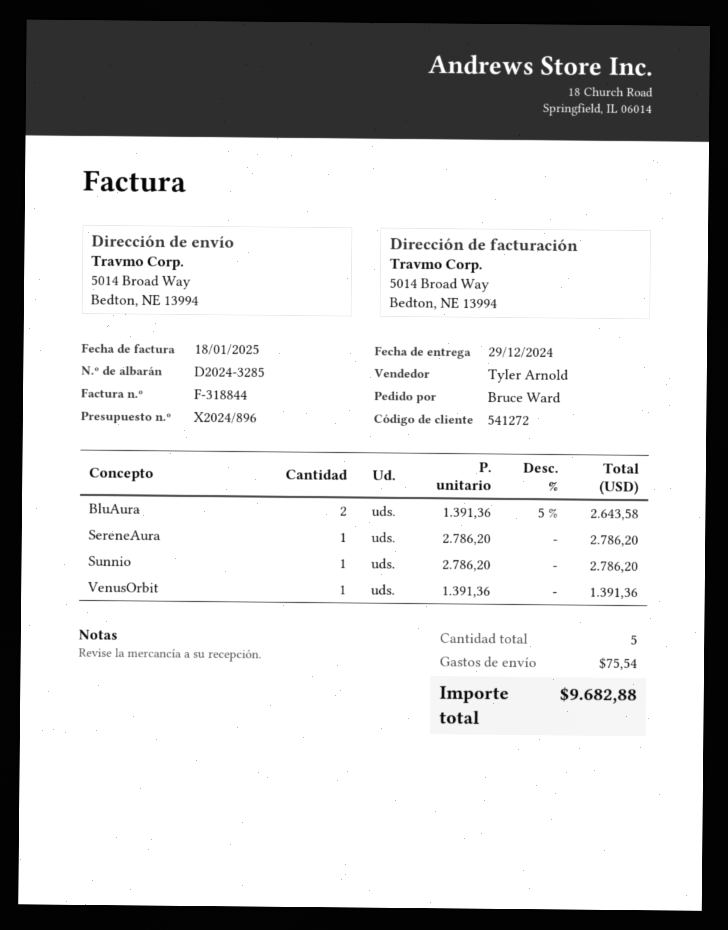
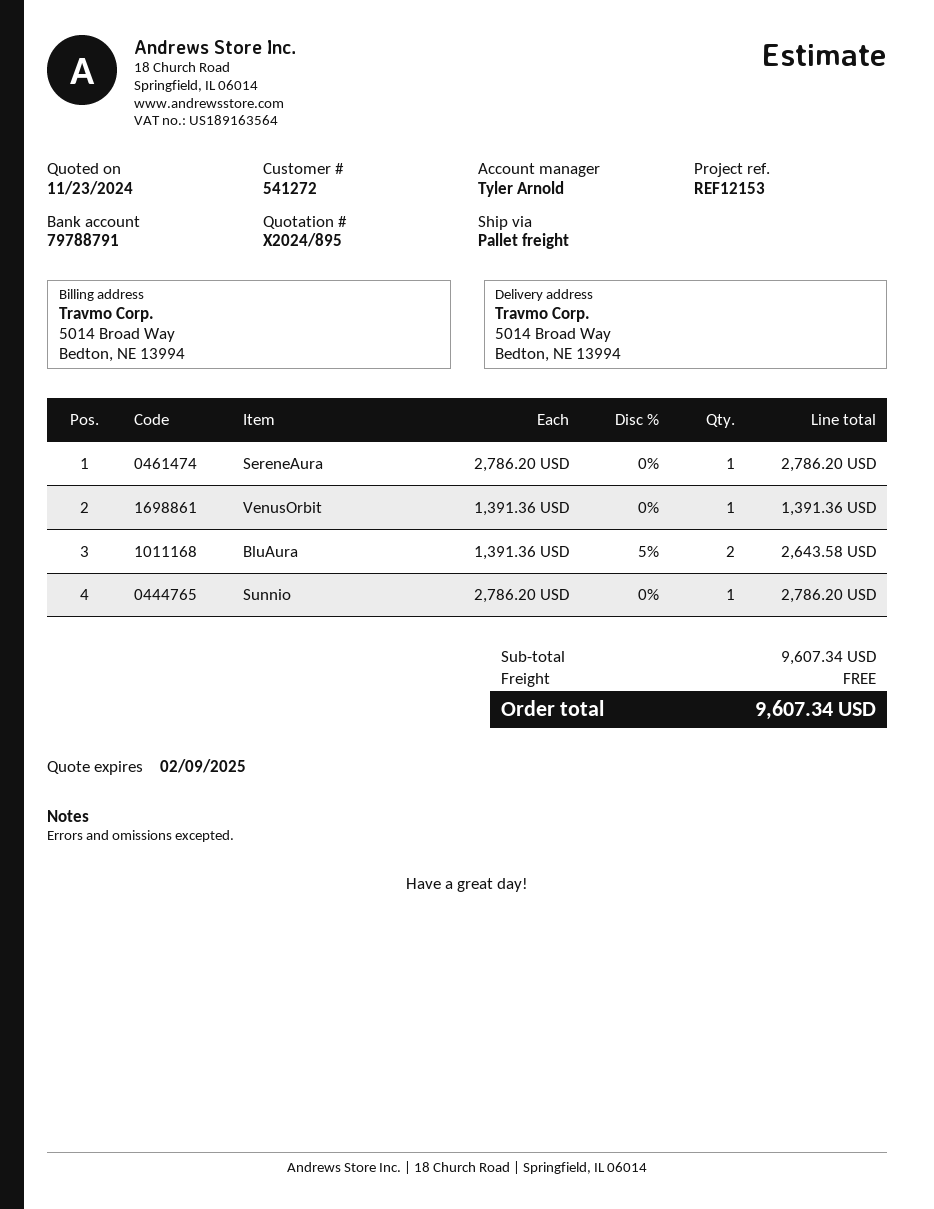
quote number: X2024/896 -> X2024/895
shipping: 75.54 -> 0.00
total: 9682.88 -> 9607.34

